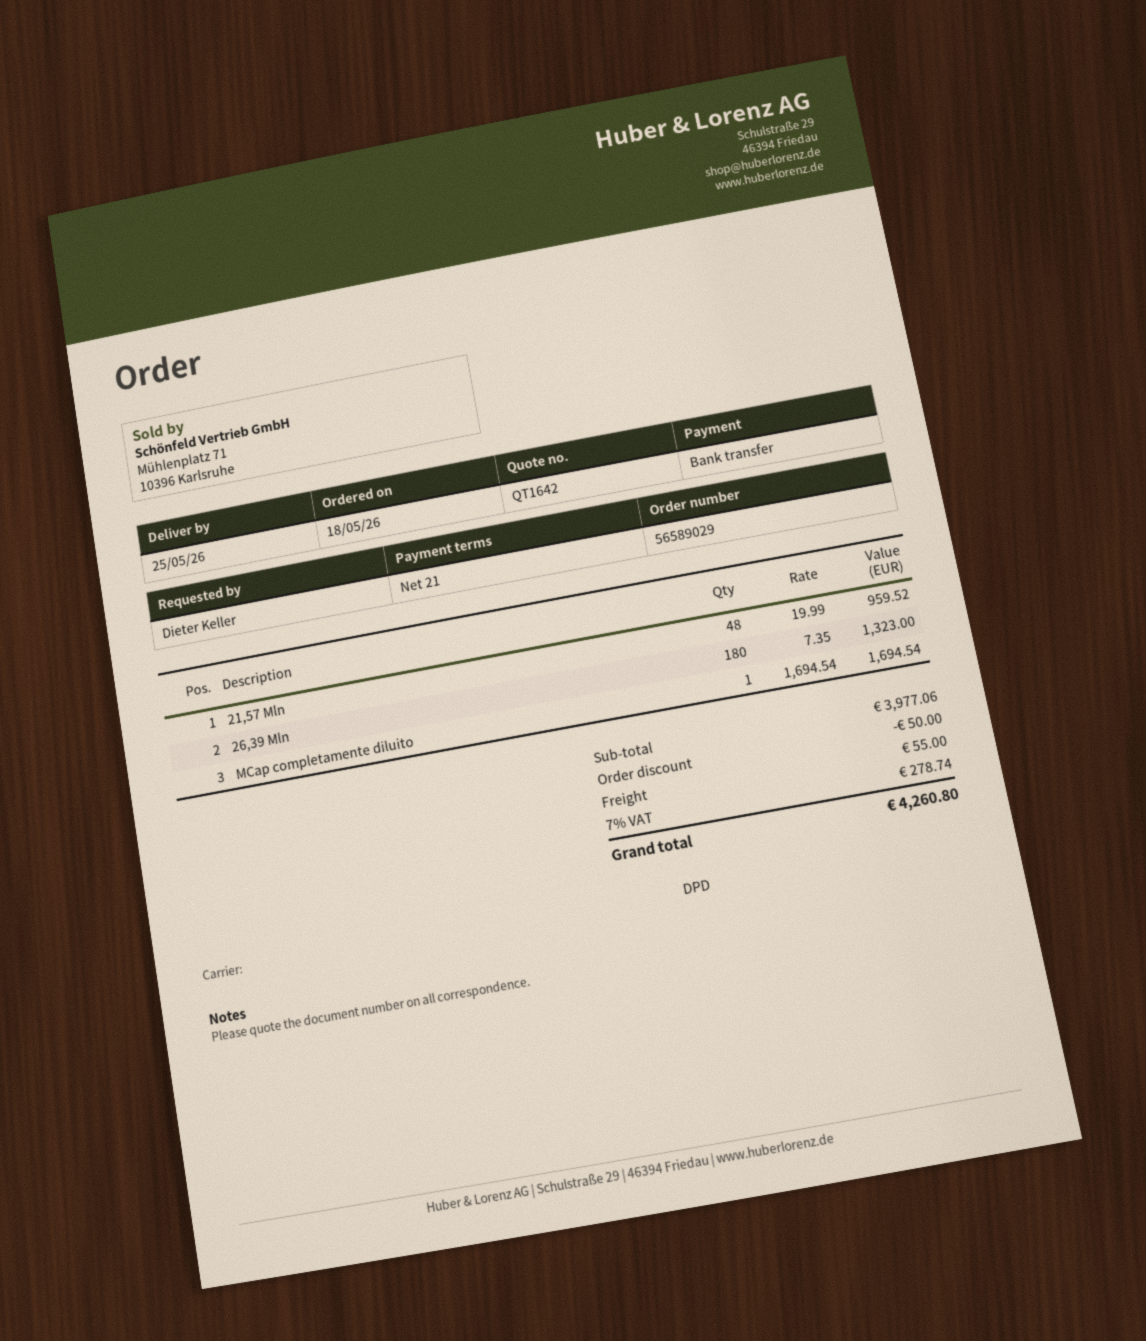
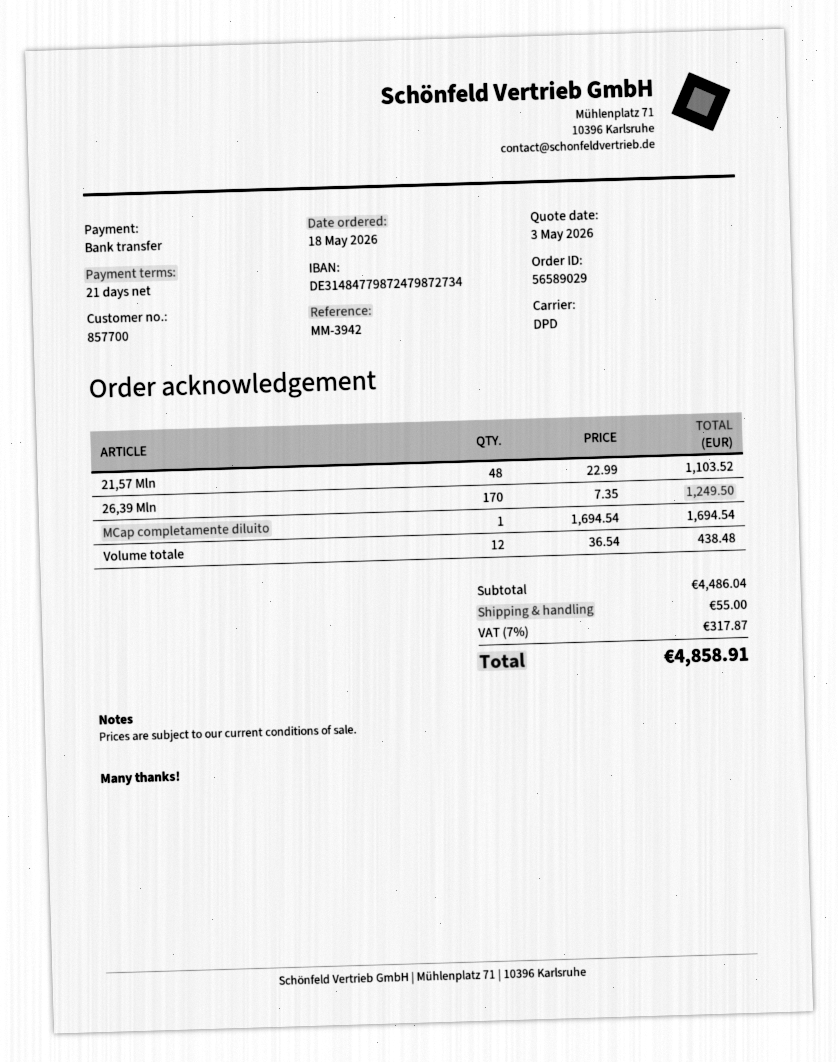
21,57 Mln: 48 x 19.99 = 959.52 -> 48 x 22.99 = 1103.52
26,39 Mln: 180 x 7.35 = 1323.00 -> 170 x 7.35 = 1249.50
Volume totale: none -> 12 x 36.54 = 438.48
subtotal: 3977.06 -> 4486.04
discount: 50.00 -> none
tax: 7% = 278.74 -> 7% = 317.87
total: 4260.80 -> 4858.91

